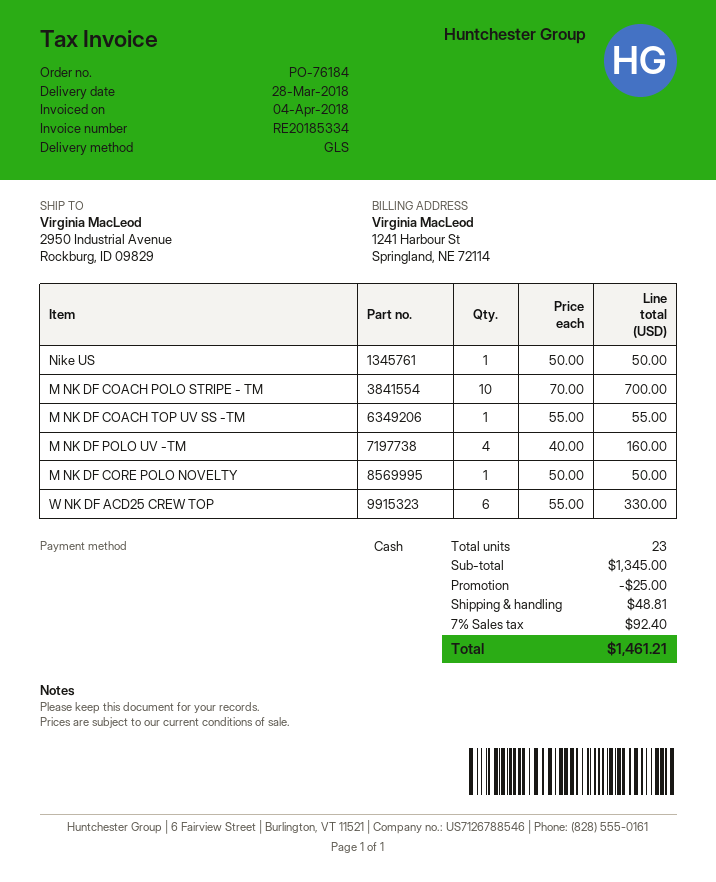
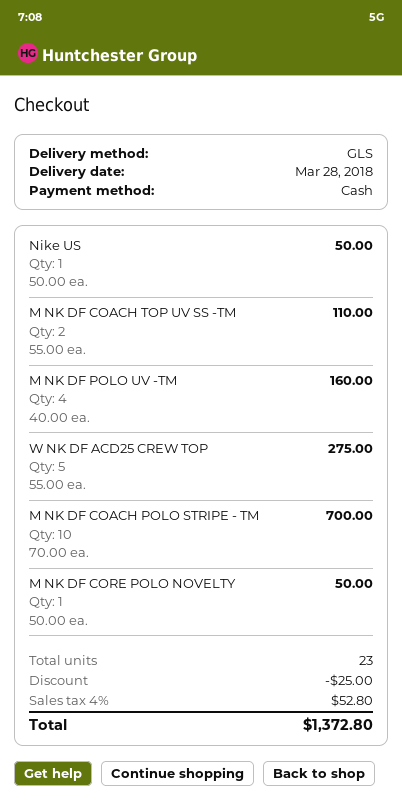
M NK DF COACH TOP UV SS -TM: 1 x 55.00 = 55.00 -> 2 x 55.00 = 110.00
W NK DF ACD25 CREW TOP: 6 x 55.00 = 330.00 -> 5 x 55.00 = 275.00
shipping: 48.81 -> none
tax: 7% = 92.40 -> 4% = 52.80
total: 1461.21 -> 1372.80

